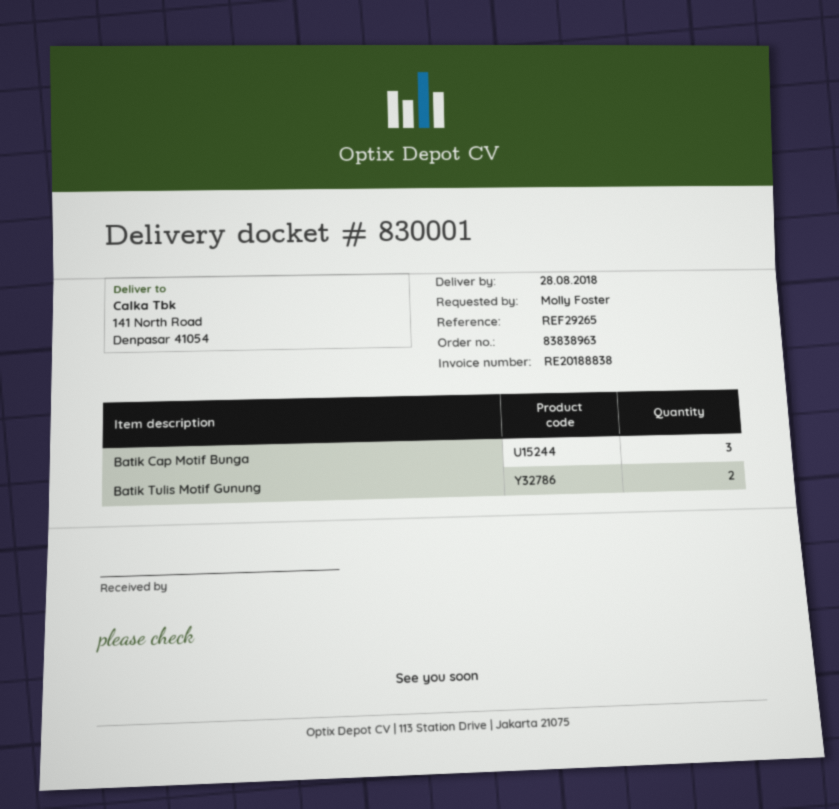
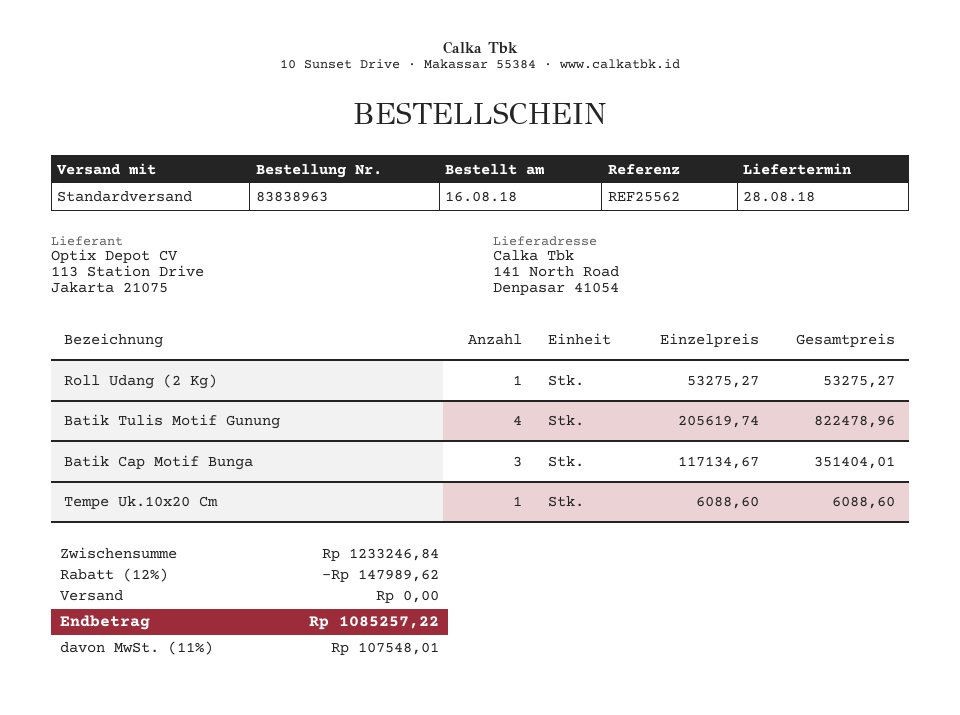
reference: REF29265 -> REF25562
Batik Tulis Motif Gunung: 2 -> 4
Roll Udang (2 Kg): none -> 1
Tempe Uk.10x20 Cm: none -> 1

